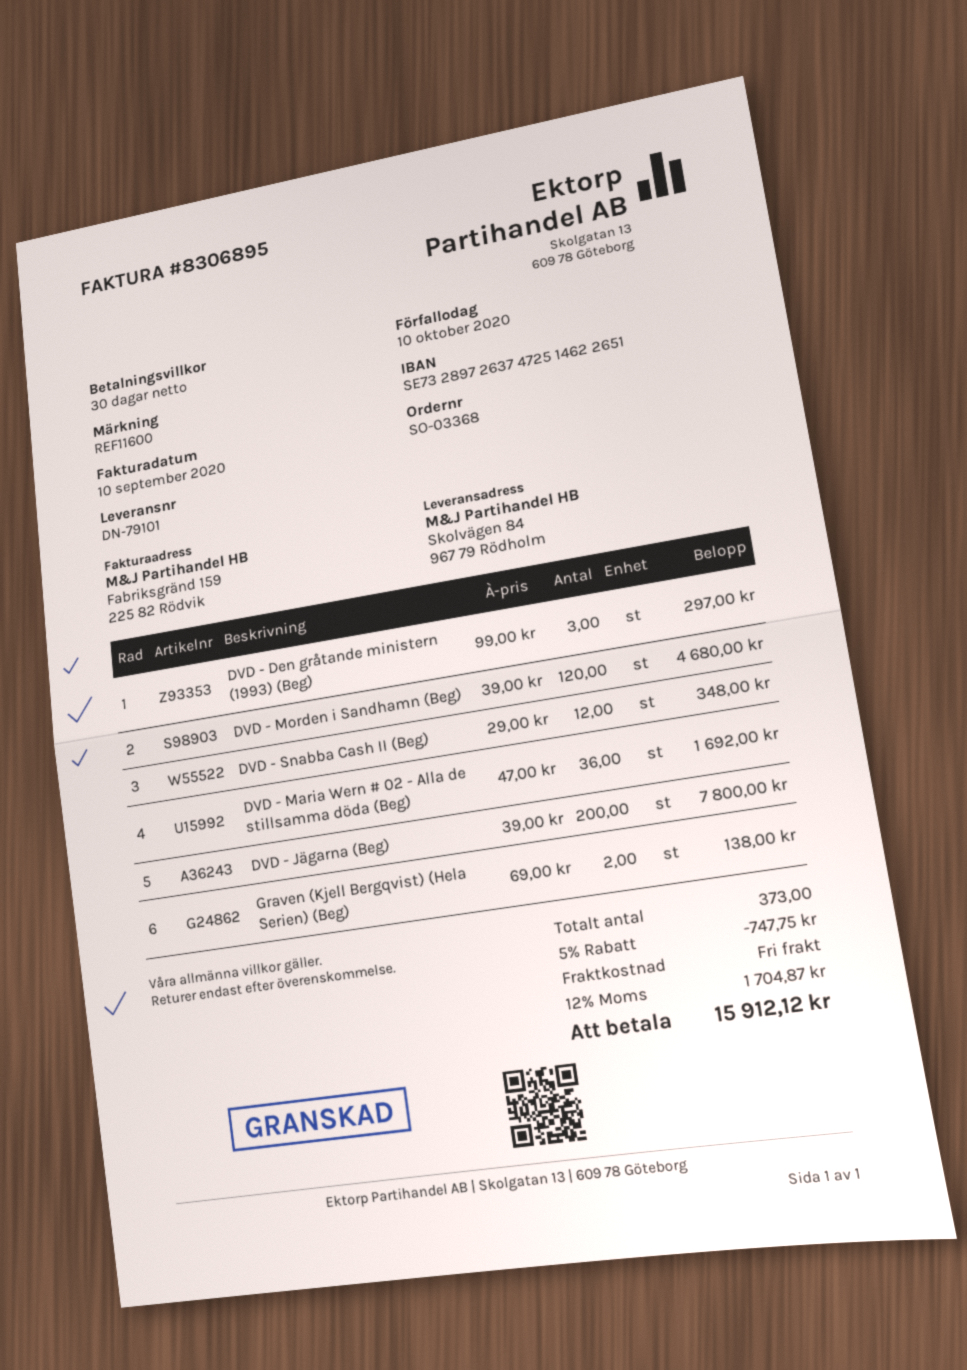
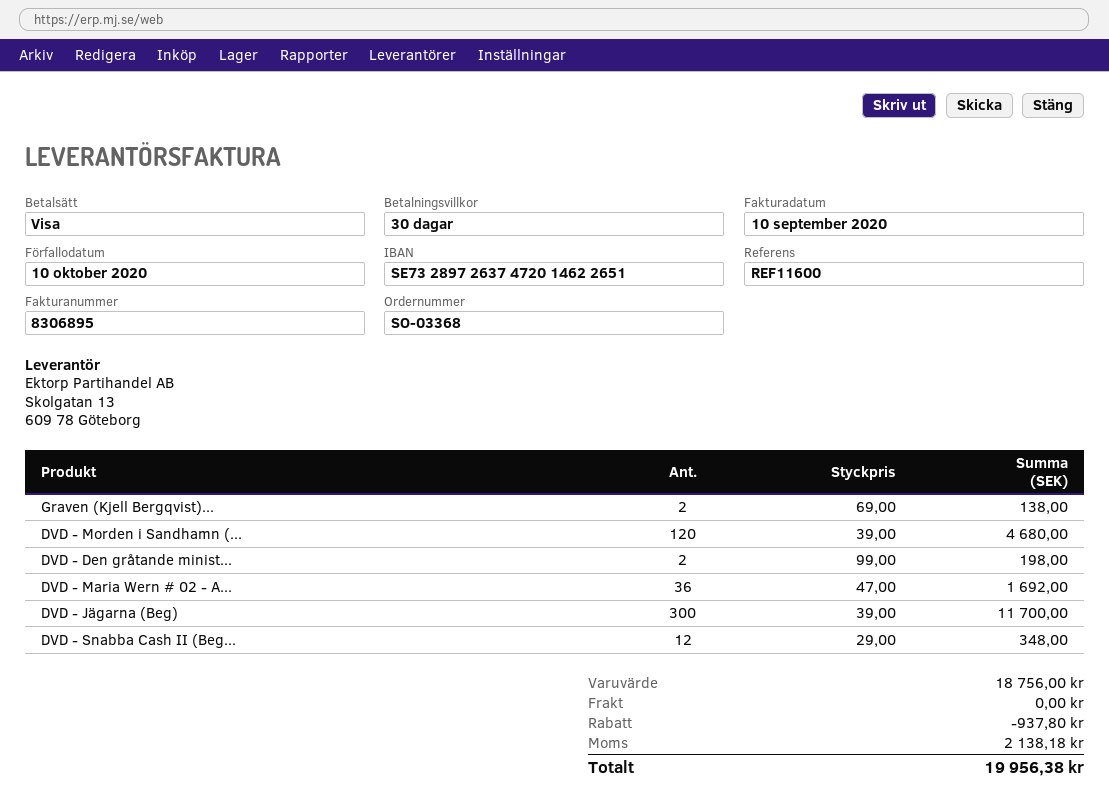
bank account: SE7328972637472514622651 -> SE7328972637472014622651
DVD - Den gråtande ministern (1993) (Beg): 3 x 99.00 = 297.00 -> 2 x 99.00 = 198.00
DVD - Jägarna (Beg): 200 x 39.00 = 7800.00 -> 300 x 39.00 = 11700.00
discount: 747.75 -> 937.80
tax: 1704.87 -> 2138.18
total: 15912.12 -> 19956.38

